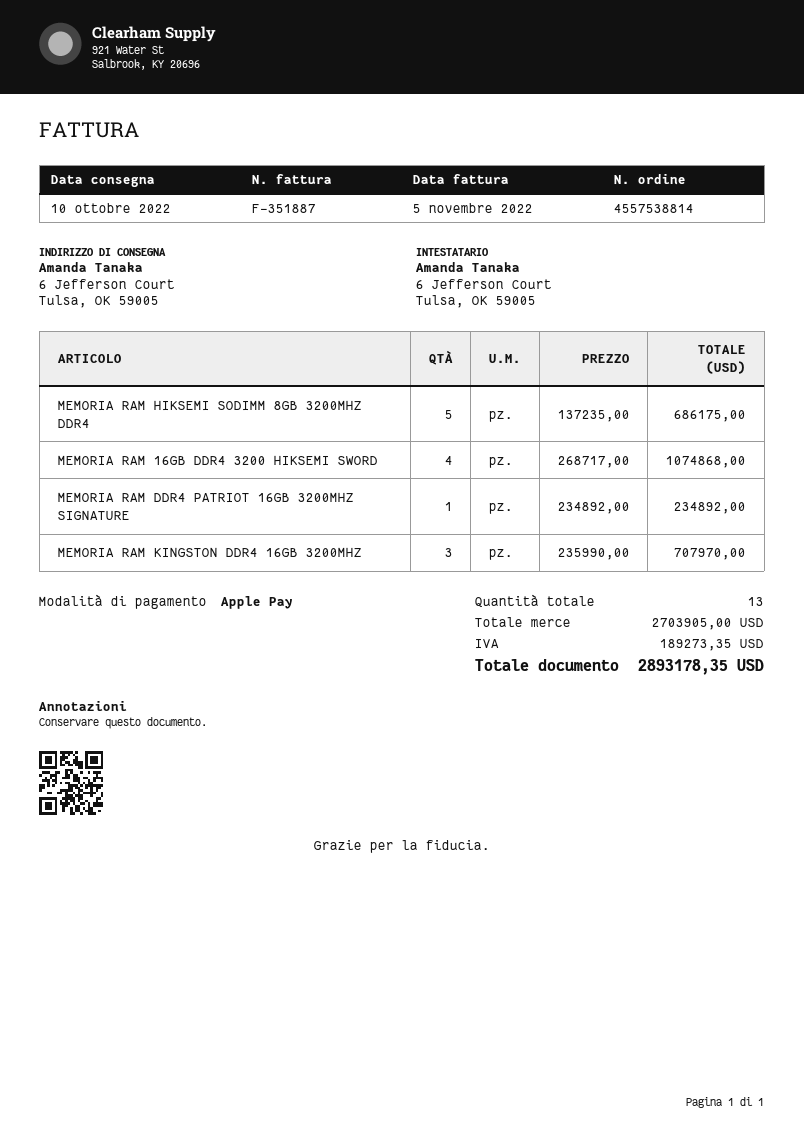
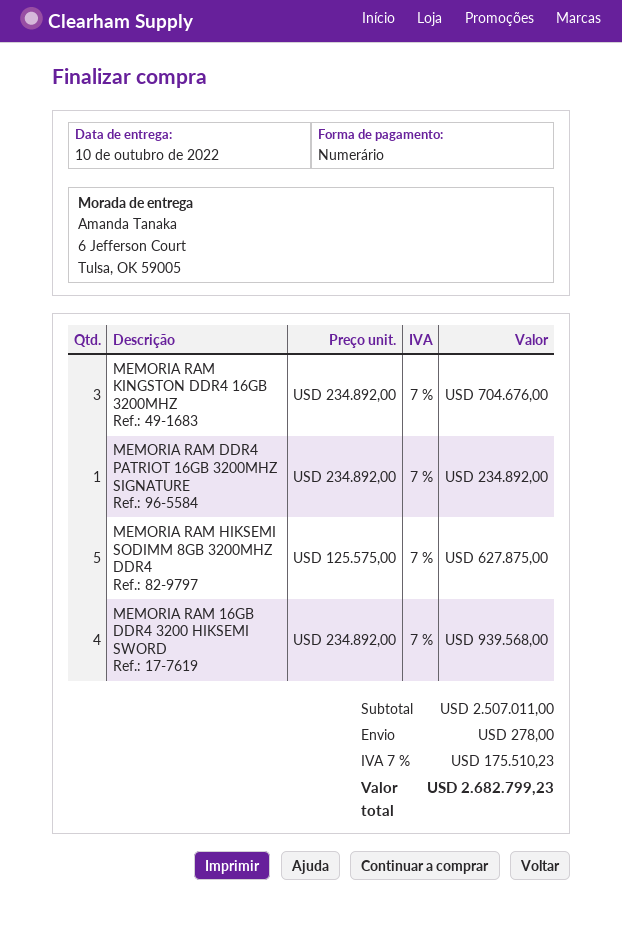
payment method: Apple Pay -> cash
MEMORIA RAM HIKSEMI SODIMM 8GB 3200MHZ DDR4: 5 x 137235.00 = 686175.00 -> 5 x 125575.00 = 627875.00
MEMORIA RAM 16GB DDR4 3200 HIKSEMI SWORD: 4 x 268717.00 = 1074868.00 -> 4 x 234892.00 = 939568.00
MEMORIA RAM KINGSTON DDR4 16GB 3200MHZ: 3 x 235990.00 = 707970.00 -> 3 x 234892.00 = 704676.00
subtotal: 2703905.00 -> 2507011.00
shipping: none -> 278.00
tax: 189273.35 -> 175510.23
total: 2893178.35 -> 2682799.23

